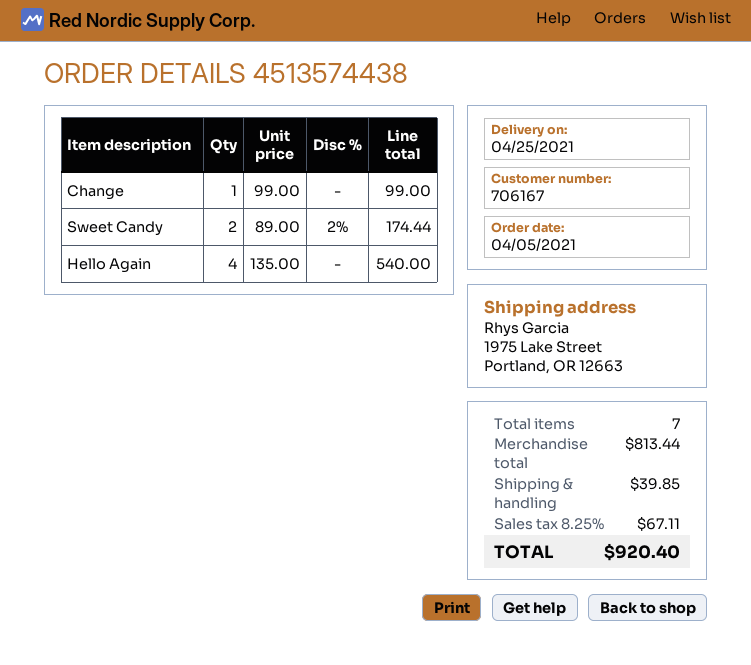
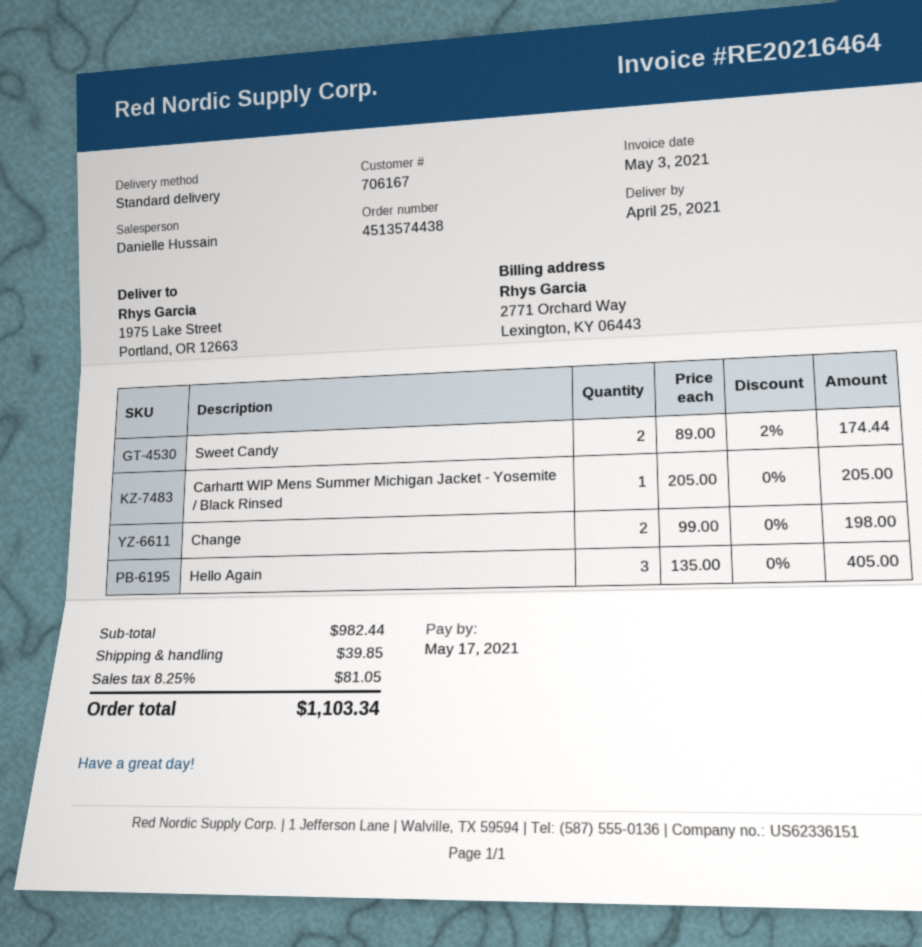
Change: 1 x 99.00 = 99.00 -> 2 x 99.00 = 198.00
Hello Again: 4 x 135.00 = 540.00 -> 3 x 135.00 = 405.00
Carhartt WIP Mens Summer Michigan Jacket - Yosemite / Black Rinsed: none -> 1 x 205.00 = 205.00
subtotal: 813.44 -> 982.44
tax: 8.25% = 67.11 -> 8.25% = 81.05
total: 920.40 -> 1103.34

